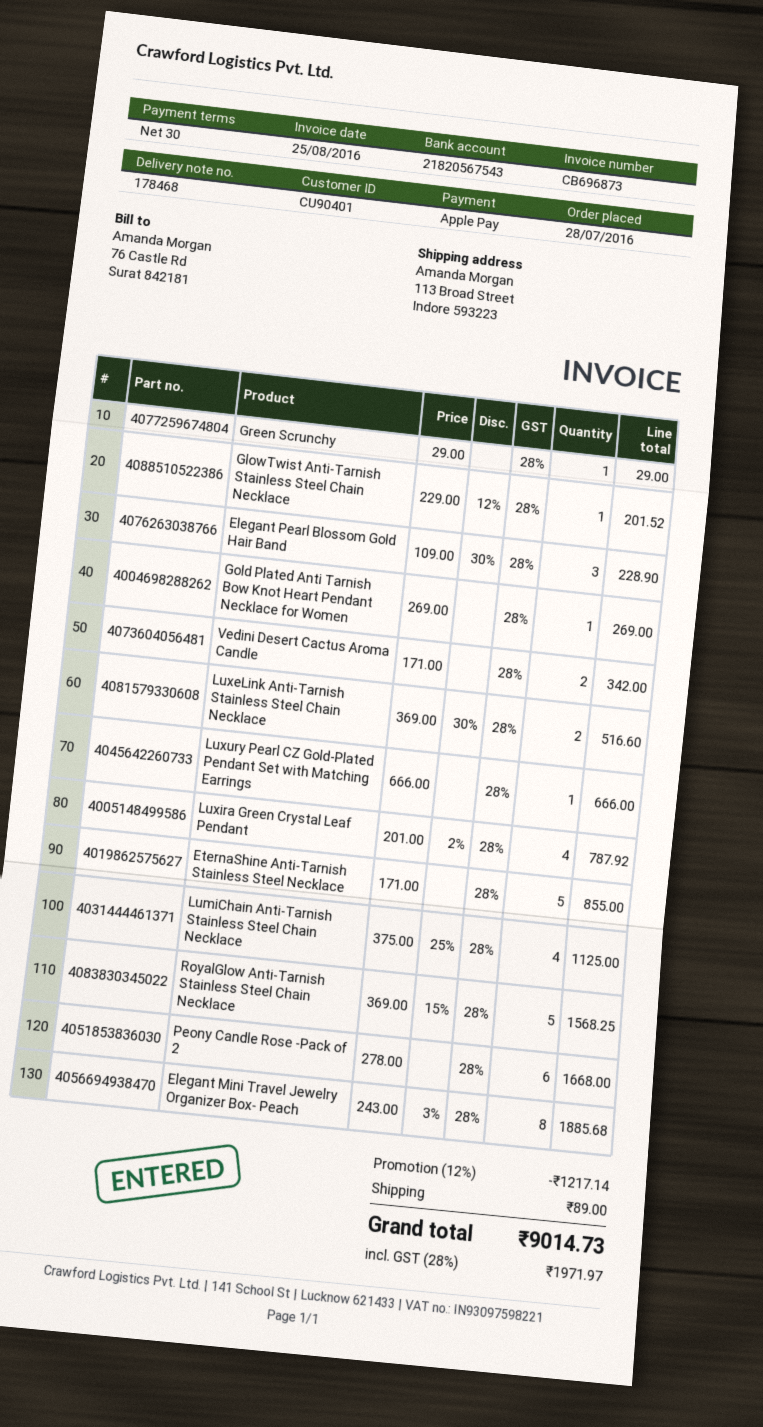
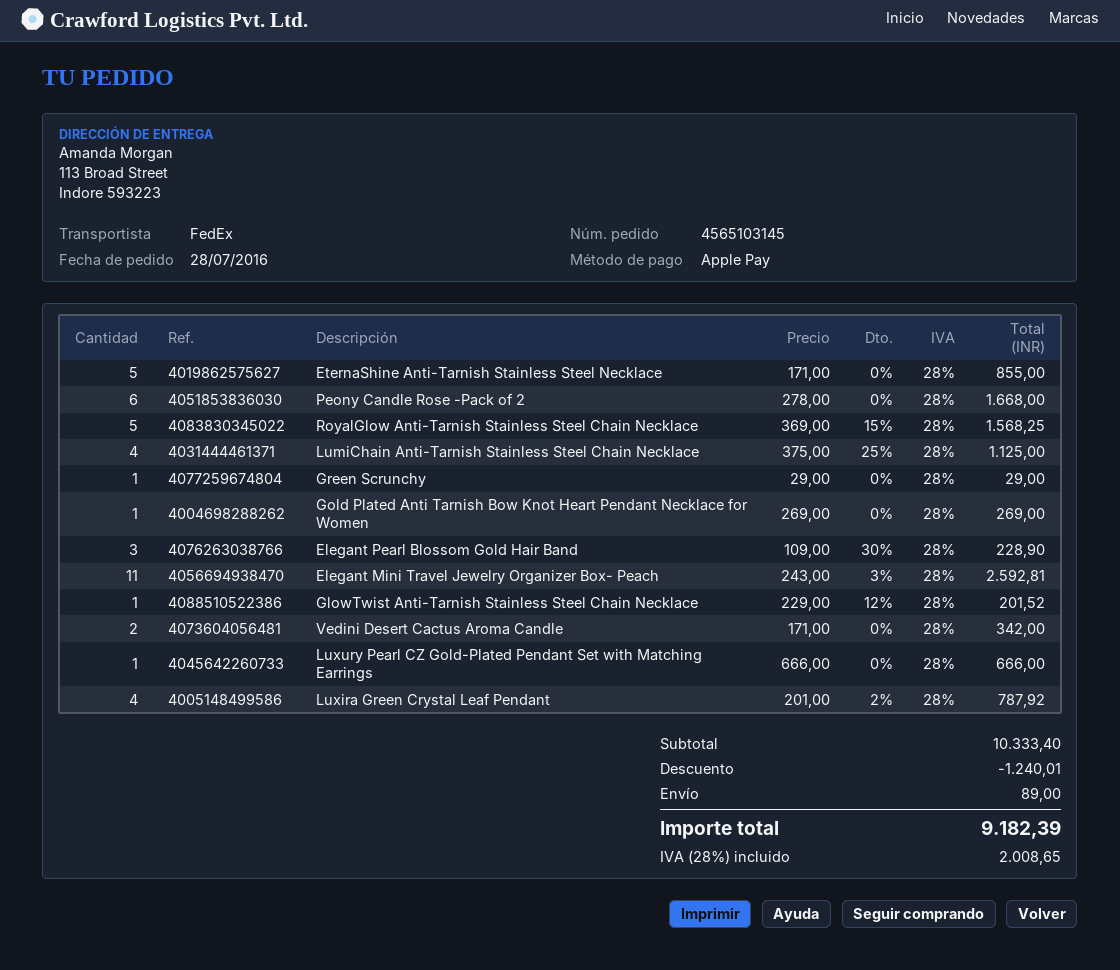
LuxeLink Anti-Tarnish Stainless Steel Chain Necklace: 2 x 369.00 - 30% = 516.60 -> none
Elegant Mini Travel Jewelry Organizer Box- Peach: 8 x 243.00 - 3% = 1885.68 -> 11 x 243.00 - 3% = 2592.81
discount: 1217.14 -> 1240.01
tax: 28% = 1971.97 -> 28% = 2008.65
total: 9014.73 -> 9182.39

